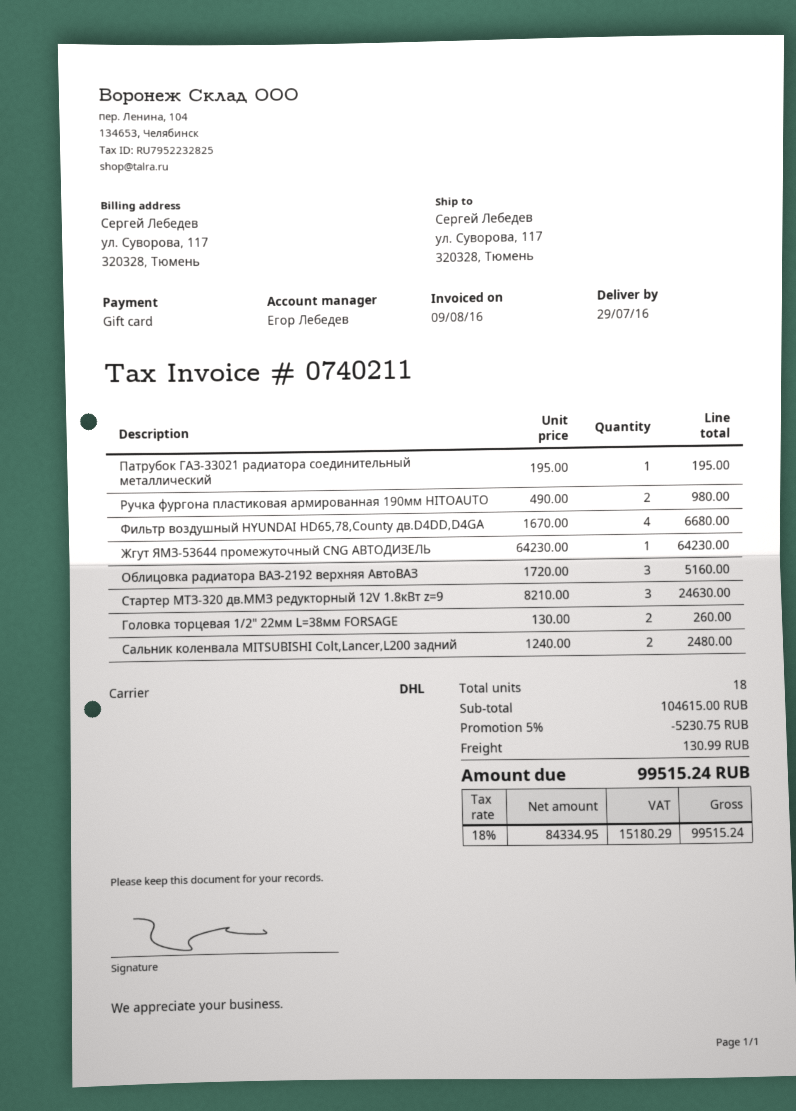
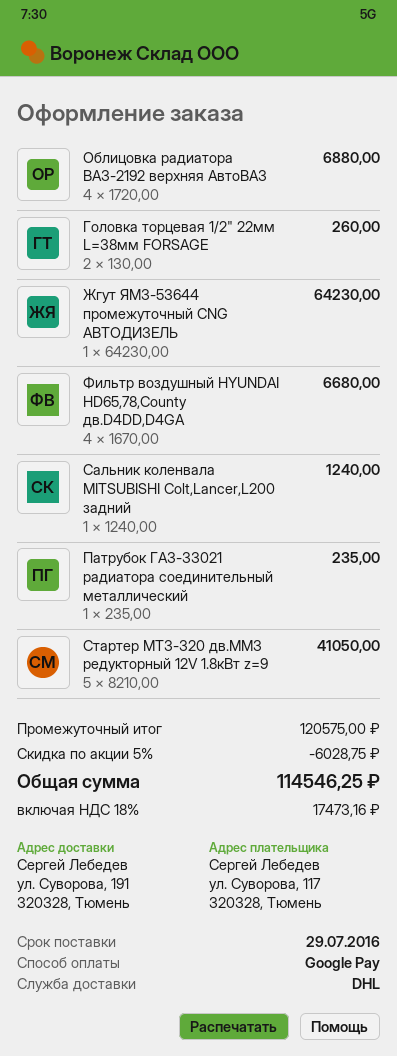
payment method: gift card -> Google Pay
ship to: ул. Суворова, 117, 320328, Тюмень -> ул. Суворова, 191, 320328, Тюмень
Патрубок ГАЗ-33021 радиатора соединительный металлический: 1 x 195.00 = 195.00 -> 1 x 235.00 = 235.00
Ручка фургона пластиковая армированная 190мм HITOAUTO: 2 x 490.00 = 980.00 -> none
Облицовка радиатора ВАЗ-2192 верхняя АвтоВАЗ: 3 x 1720.00 = 5160.00 -> 4 x 1720.00 = 6880.00
Стартер МТЗ-320 дв.ММЗ редукторный 12V 1.8кВт z=9: 3 x 8210.00 = 24630.00 -> 5 x 8210.00 = 41050.00
Сальник коленвала MITSUBISHI Colt,Lancer,L200 задний: 2 x 1240.00 = 2480.00 -> 1 x 1240.00 = 1240.00
subtotal: 104615.00 -> 120575.00
discount: 5% = 5230.75 -> 5% = 6028.75
shipping: 130.99 -> none
tax: 18% = 15180.29 -> 18% = 17473.16
total: 99515.24 -> 114546.25

